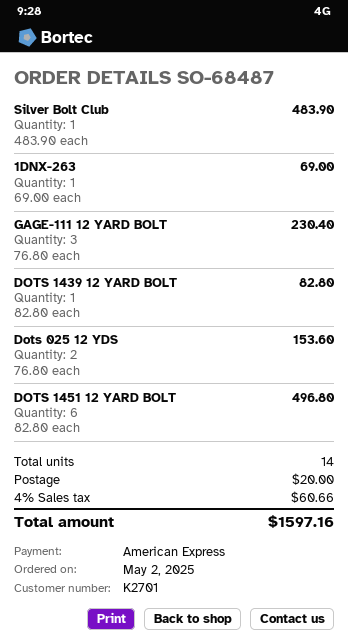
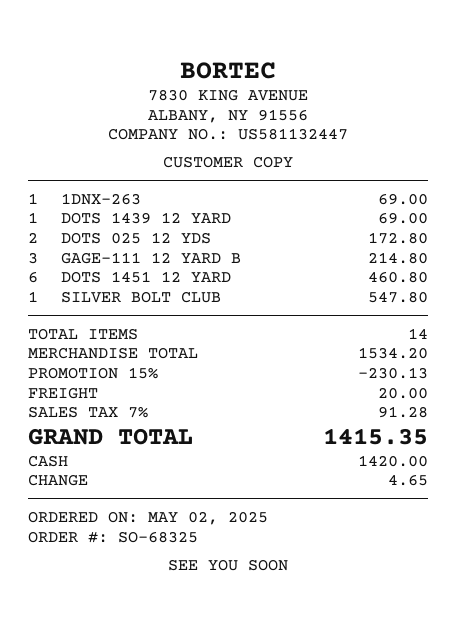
order number: SO-68487 -> SO-68325
payment method: American Express -> cash
Silver Bolt Club: 1 for 483.90 -> 1 for 547.80
GAGE-111 12 YARD BOLT: 3 for 230.40 -> 3 for 214.80
DOTS 1439 12 YARD BOLT: 1 for 82.80 -> 1 for 69.00
Dots 025 12 YDS: 2 for 153.60 -> 2 for 172.80
DOTS 1451 12 YARD BOLT: 6 for 496.80 -> 6 for 460.80
discount: none -> 15% = 230.13
tax: 4% = 60.66 -> 7% = 91.28
total: 1597.16 -> 1415.35

